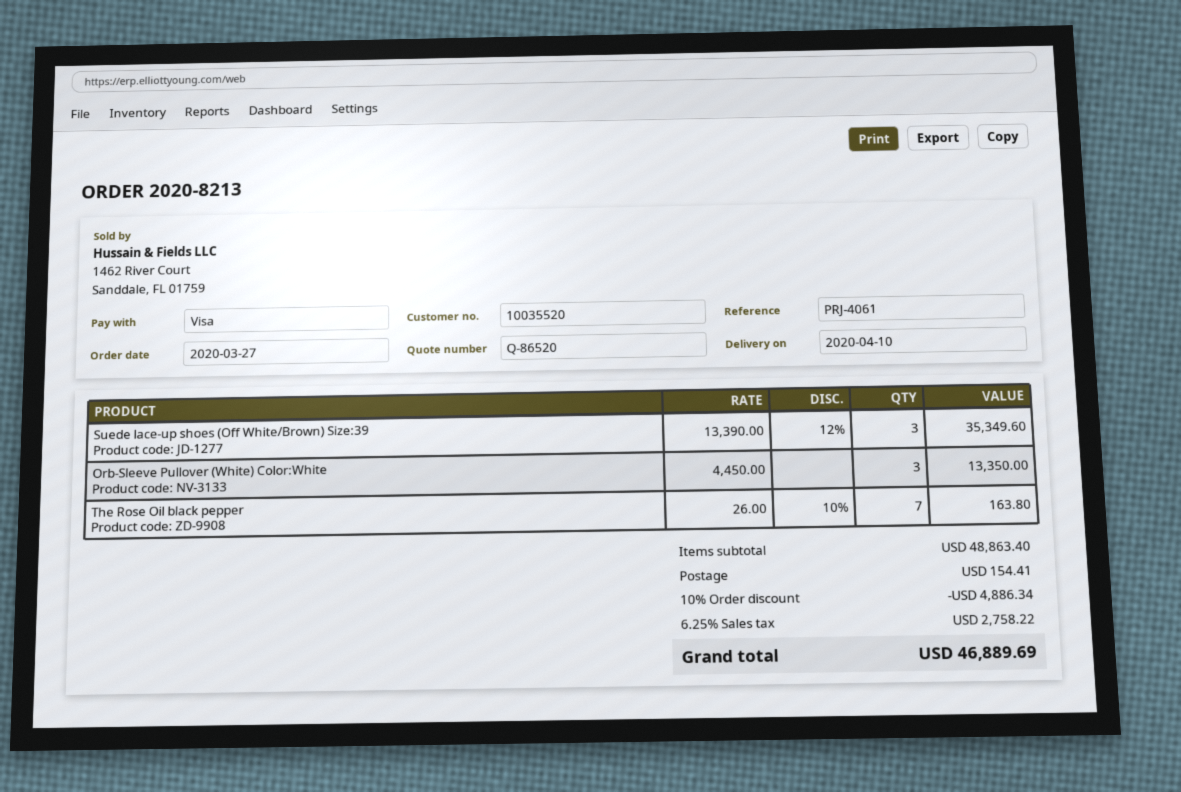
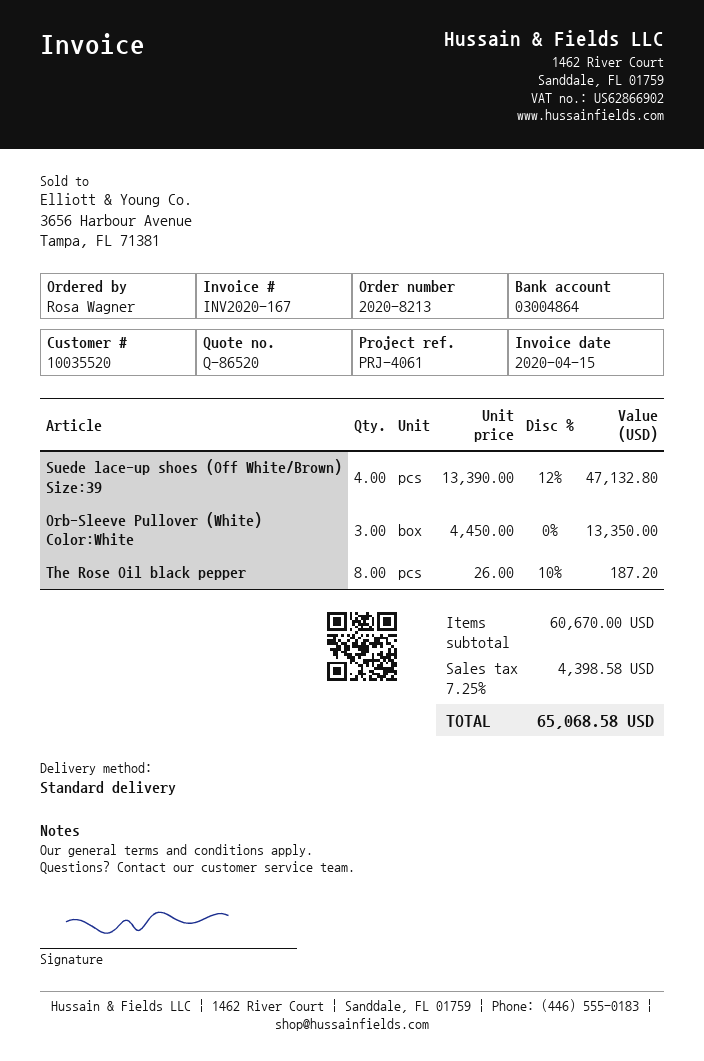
Suede lace-up shoes (Off White/Brown) Size:39: 3 x 13390.00 - 12% = 35349.60 -> 4 x 13390.00 - 12% = 47132.80
The Rose Oil black pepper: 7 x 26.00 - 10% = 163.80 -> 8 x 26.00 - 10% = 187.20
subtotal: 48863.40 -> 60670.00
discount: 10% = 4886.34 -> none
shipping: 154.41 -> none
tax: 6.25% = 2758.22 -> 7.25% = 4398.58
total: 46889.69 -> 65068.58

